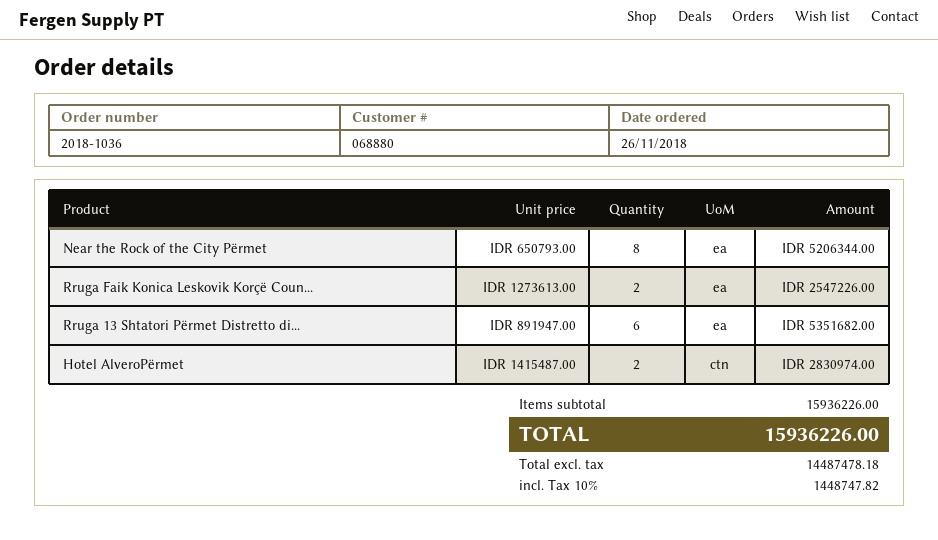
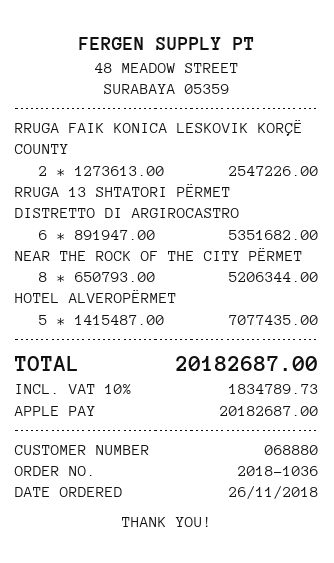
Hotel AlveroPërmet: 2 x 1415487.00 = 2830974.00 -> 5 x 1415487.00 = 7077435.00
tax: 10% = 1448747.82 -> 10% = 1834789.73
total: 15936226.00 -> 20182687.00

